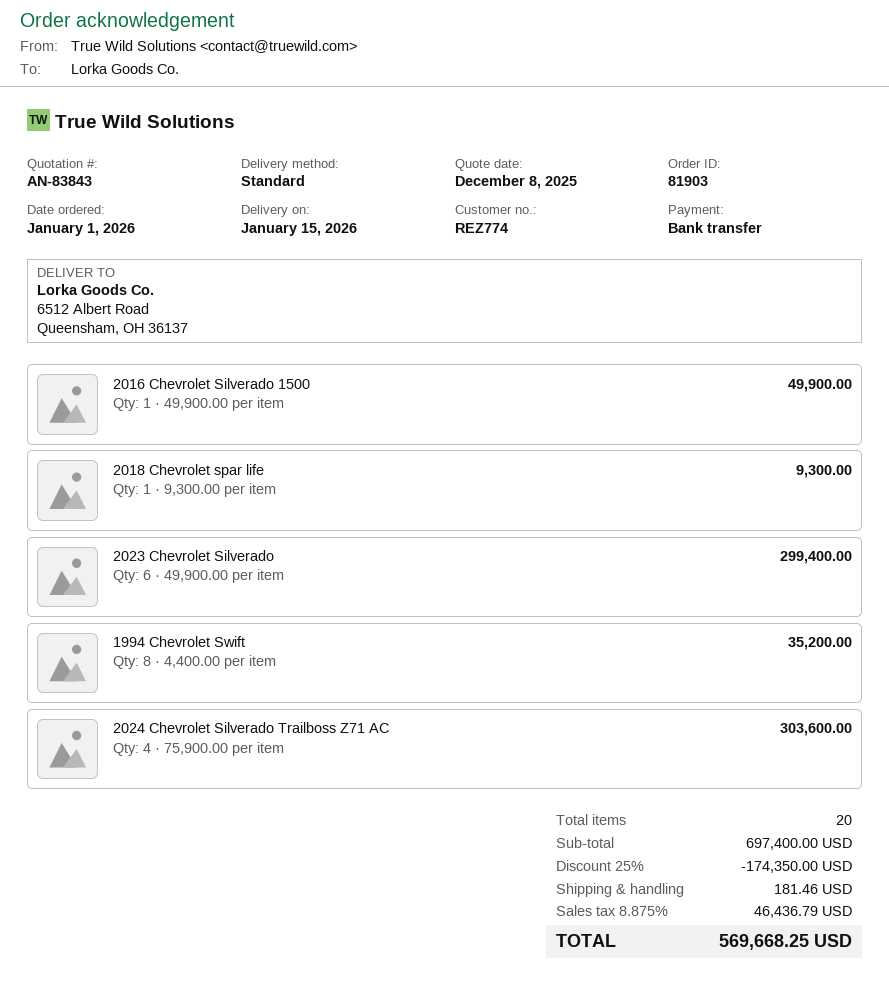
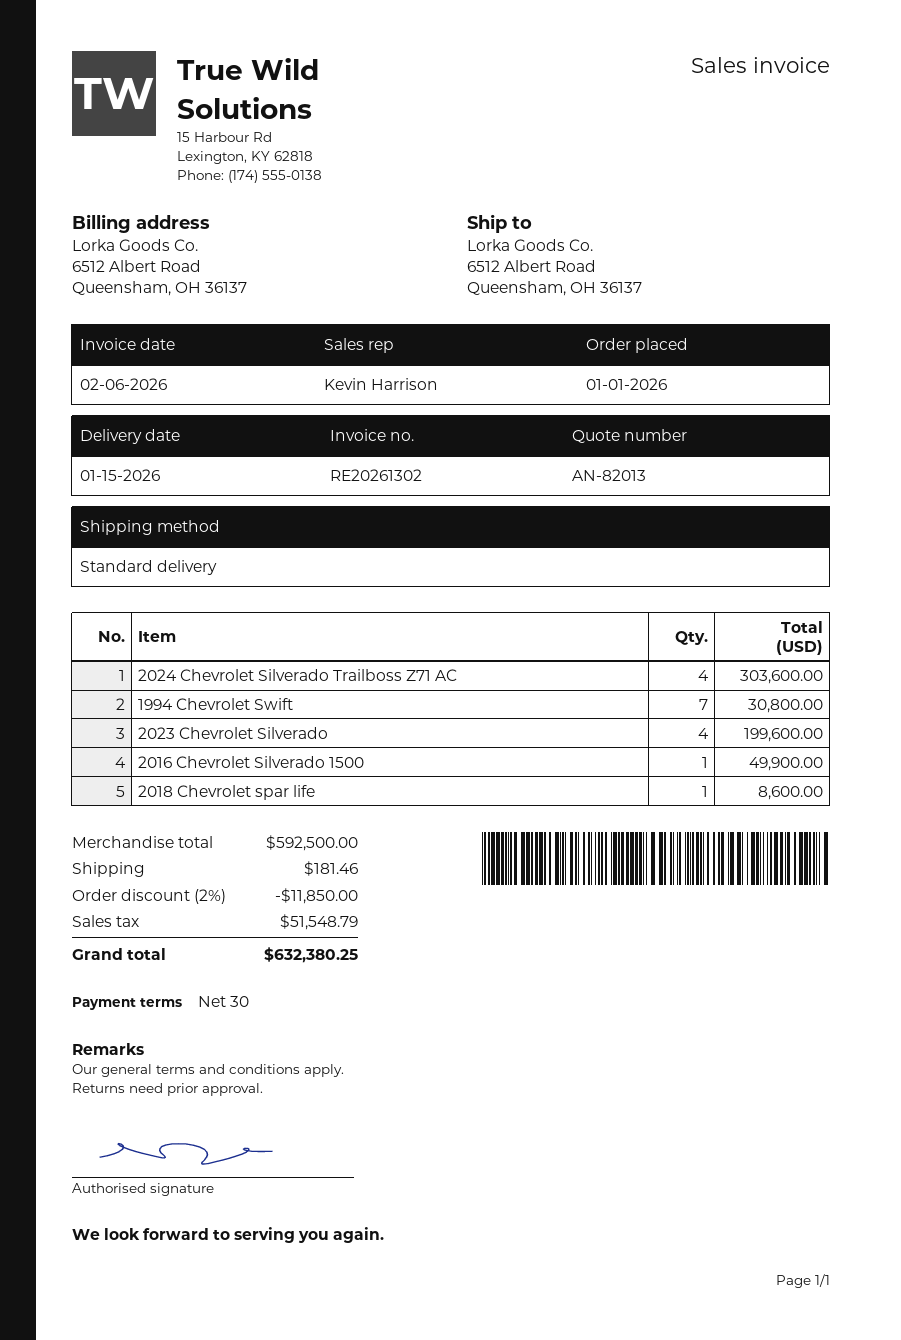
quote number: AN-83843 -> AN-82013
2018 Chevrolet spar life: 1 for 9300.00 -> 1 for 8600.00
2023 Chevrolet Silverado: 6 for 299400.00 -> 4 for 199600.00
1994 Chevrolet Swift: 8 for 35200.00 -> 7 for 30800.00
subtotal: 697400.00 -> 592500.00
discount: 25% = 174350.00 -> 2% = 11850.00
tax: 46436.79 -> 51548.79
total: 569668.25 -> 632380.25

